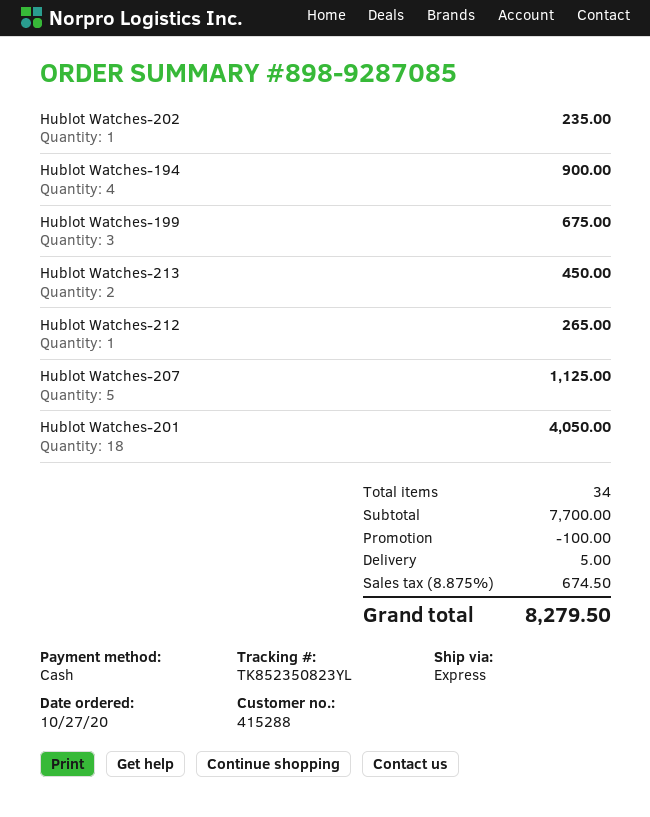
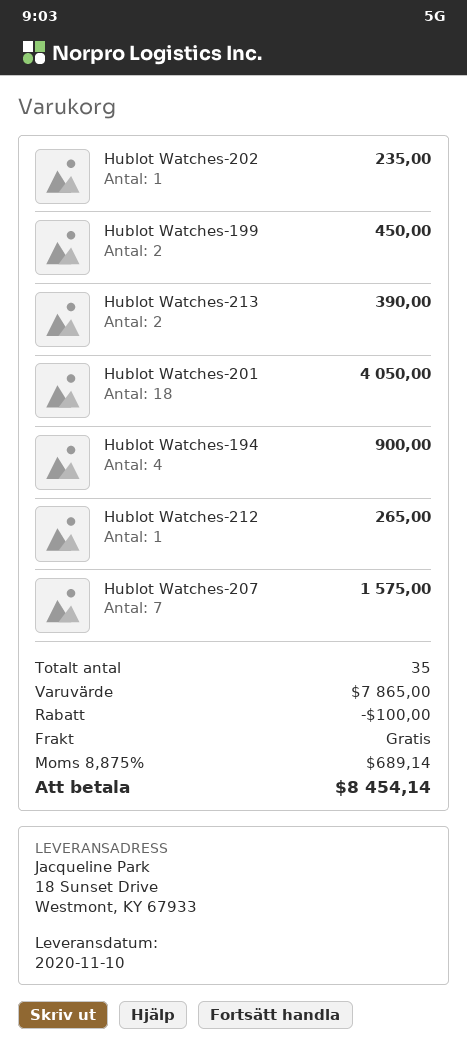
Hublot Watches-199: 3 for 675.00 -> 2 for 450.00
Hublot Watches-213: 2 for 450.00 -> 2 for 390.00
Hublot Watches-207: 5 for 1125.00 -> 7 for 1575.00
total quantity: 34 -> 35
subtotal: 7700.00 -> 7865.00
shipping: 5.00 -> 0.00
tax: 8.875% = 674.50 -> 8.875% = 689.14
total: 8279.50 -> 8454.14

